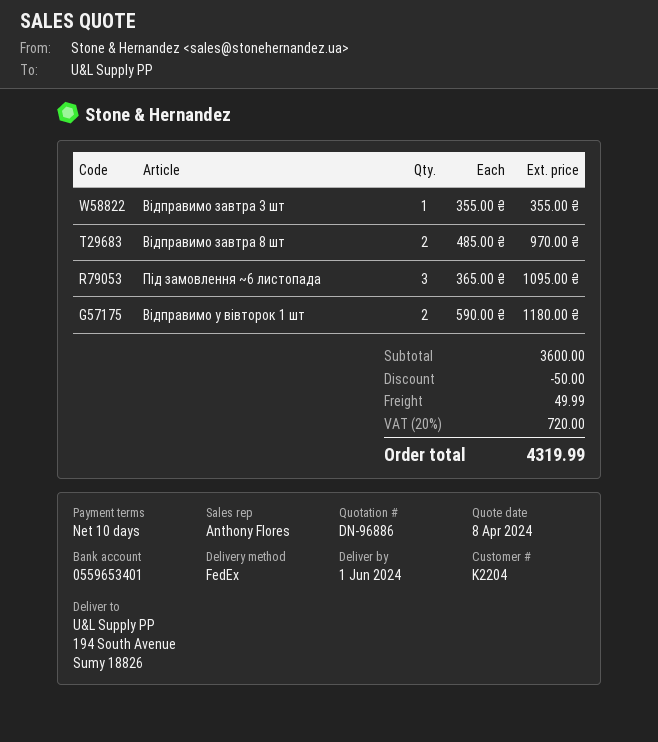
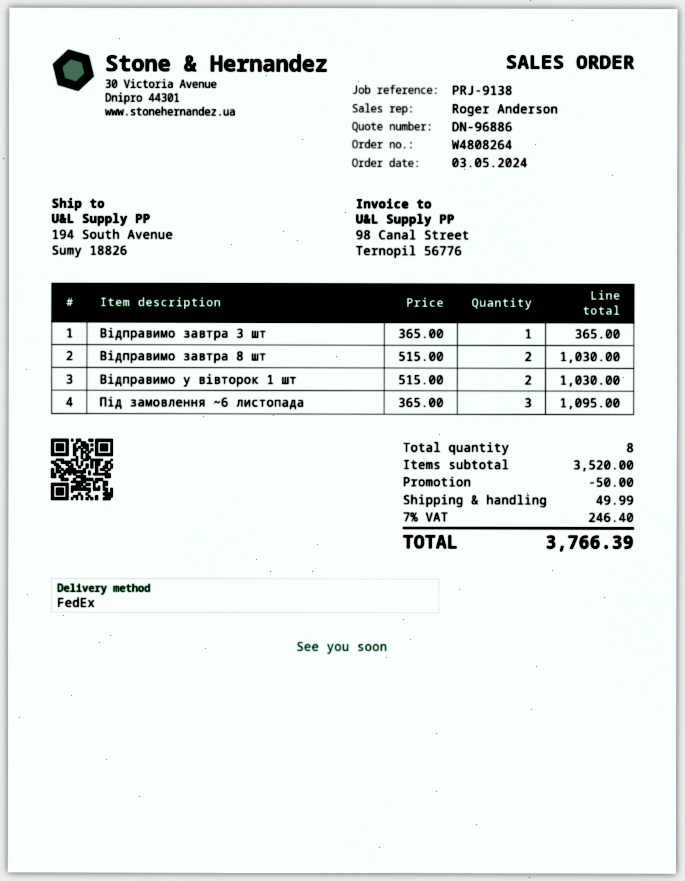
sales rep: Anthony Flores -> Roger Anderson
Відправимо завтра 3 шт: 1 x 355.00 = 355.00 -> 1 x 365.00 = 365.00
Відправимо завтра 8 шт: 2 x 485.00 = 970.00 -> 2 x 515.00 = 1030.00
Відправимо у вівторок 1 шт: 2 x 590.00 = 1180.00 -> 2 x 515.00 = 1030.00
subtotal: 3600.00 -> 3520.00
tax: 20% = 720.00 -> 7% = 246.40
total: 4319.99 -> 3766.39

